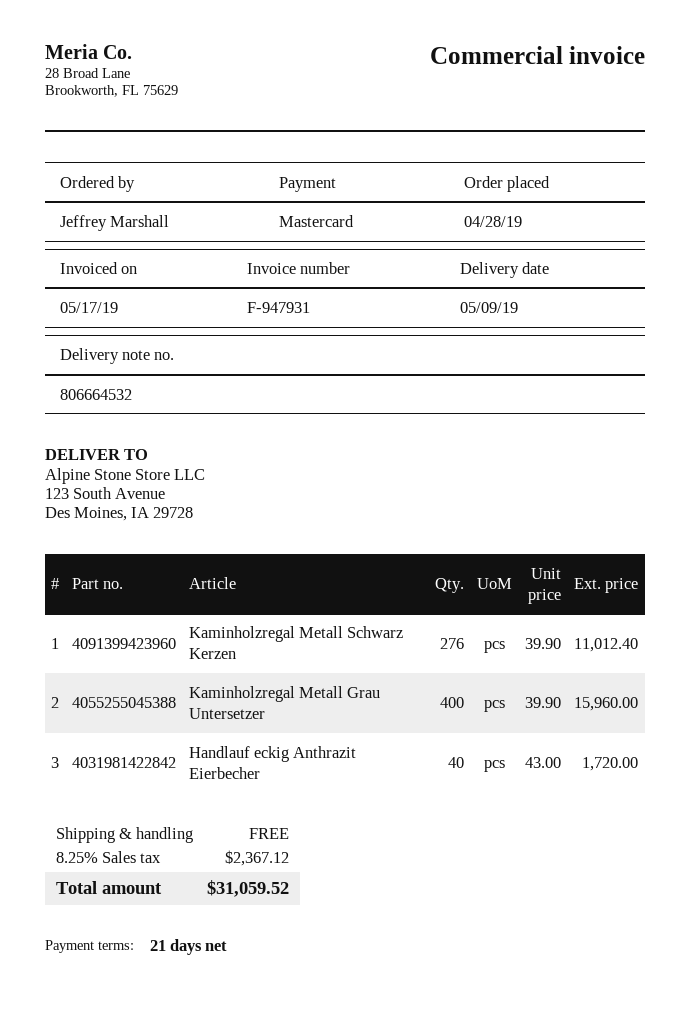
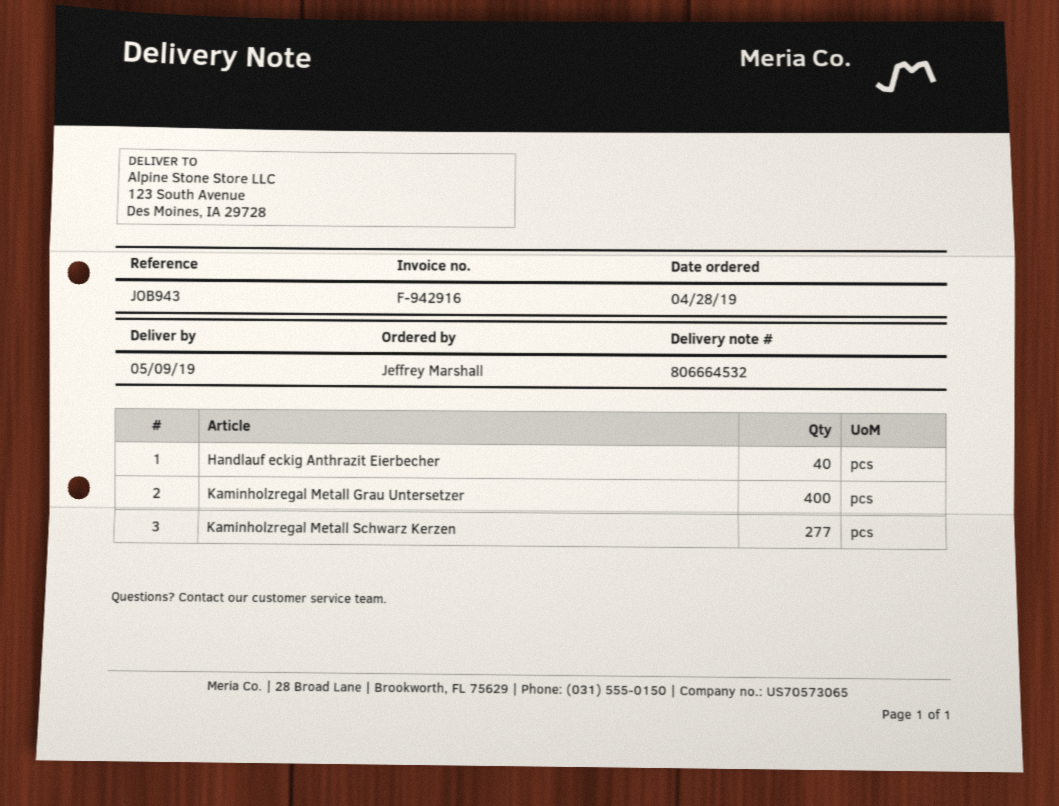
invoice number: F-947931 -> F-942916
Kaminholzregal Metall Schwarz Kerzen: 276 -> 277

